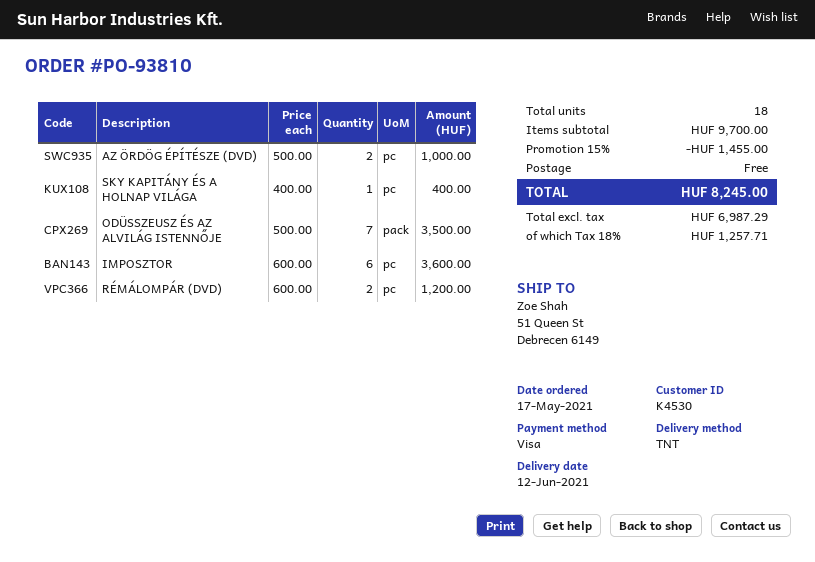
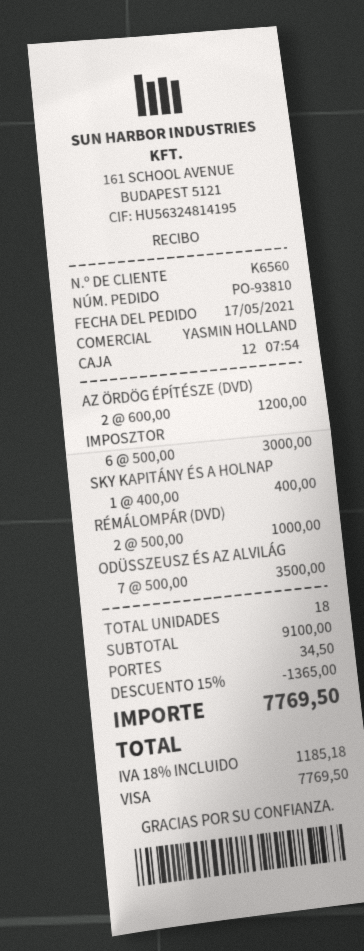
customer number: K4530 -> K6560
AZ ÖRDÖG ÉPÍTÉSZE (DVD): 2 x 500.00 = 1000.00 -> 2 x 600.00 = 1200.00
IMPOSZTOR: 6 x 600.00 = 3600.00 -> 6 x 500.00 = 3000.00
RÉMÁLOMPÁR (DVD): 2 x 600.00 = 1200.00 -> 2 x 500.00 = 1000.00
subtotal: 9700.00 -> 9100.00
discount: 15% = 1455.00 -> 15% = 1365.00
shipping: 0.00 -> 34.50
tax: 18% = 1257.71 -> 18% = 1185.18
total: 8245.00 -> 7769.50

